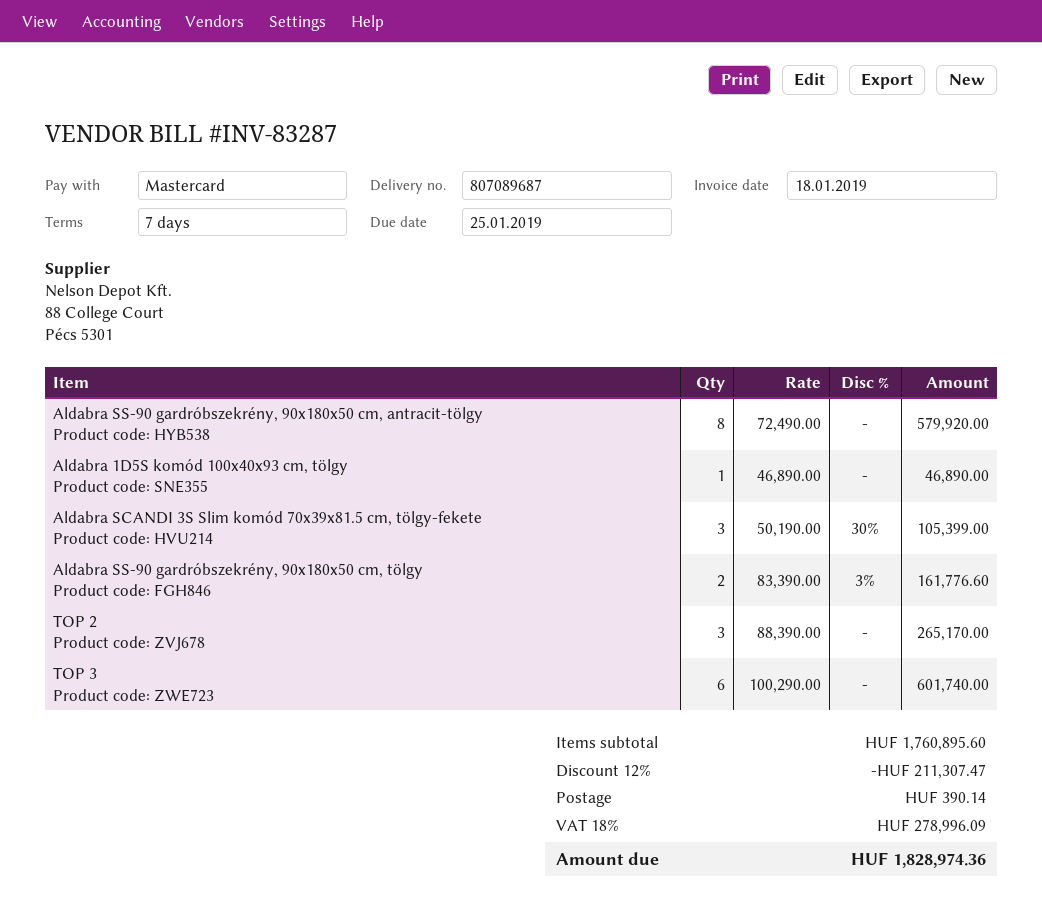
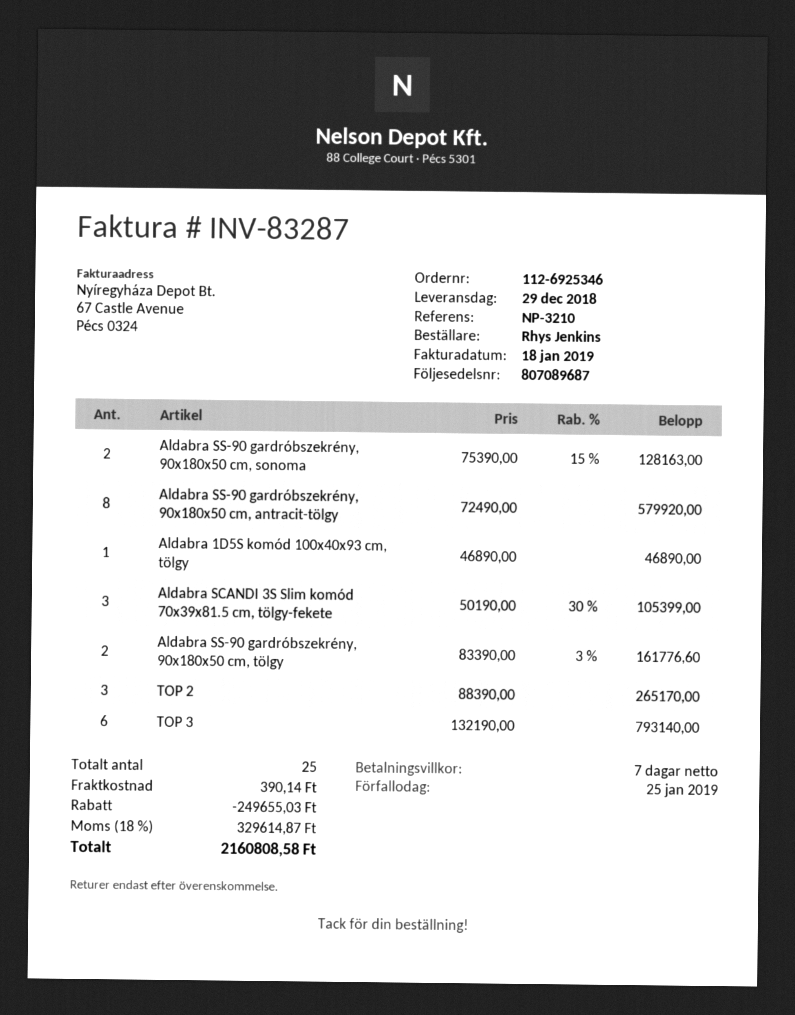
TOP 3: 6 x 100290.00 = 601740.00 -> 6 x 132190.00 = 793140.00
Aldabra SS-90 gardróbszekrény, 90x180x50 cm, sonoma: none -> 2 x 75390.00 - 15% = 128163.00
discount: 211307.47 -> 249655.03
tax: 18% = 278996.09 -> 18% = 329614.87
total: 1828974.36 -> 2160808.58

